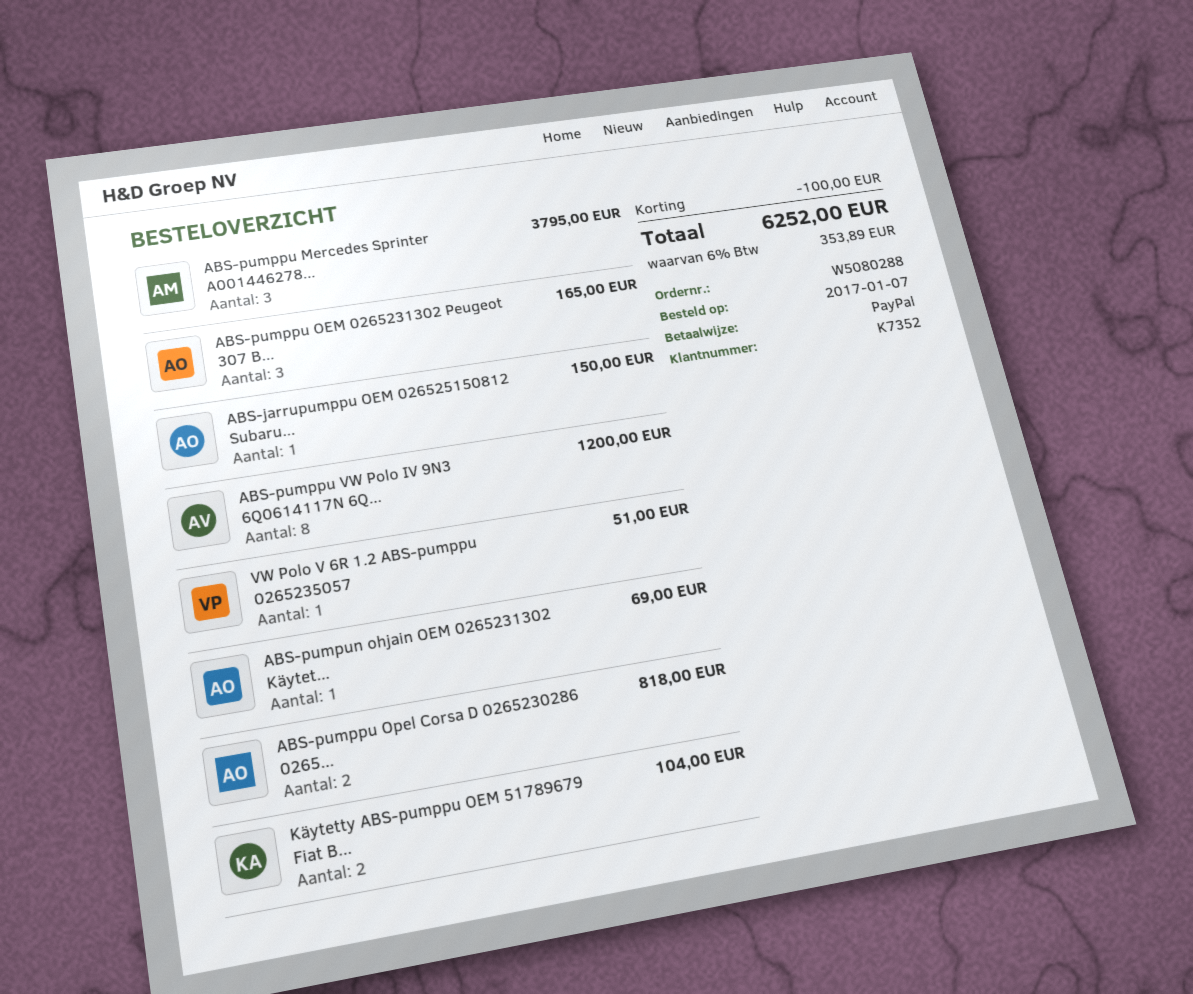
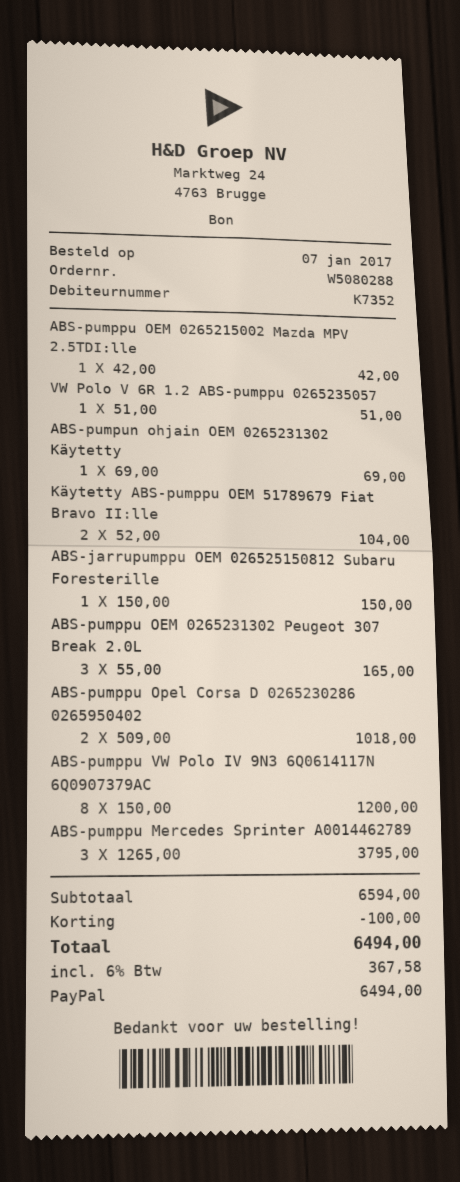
ABS-pumppu Opel Corsa D 0265230286 0265...: 2 for 818.00 -> 2 for 1018.00
ABS-pumppu OEM 0265215002 Mazda MPV 2.5TDI:lle: none -> 1 for 42.00
tax: 6% = 353.89 -> 6% = 367.58
total: 6252.00 -> 6494.00

